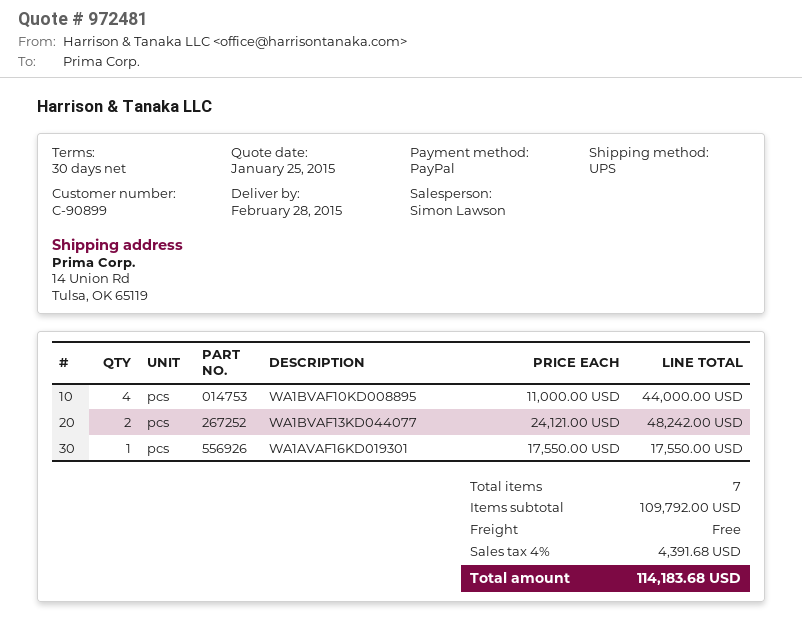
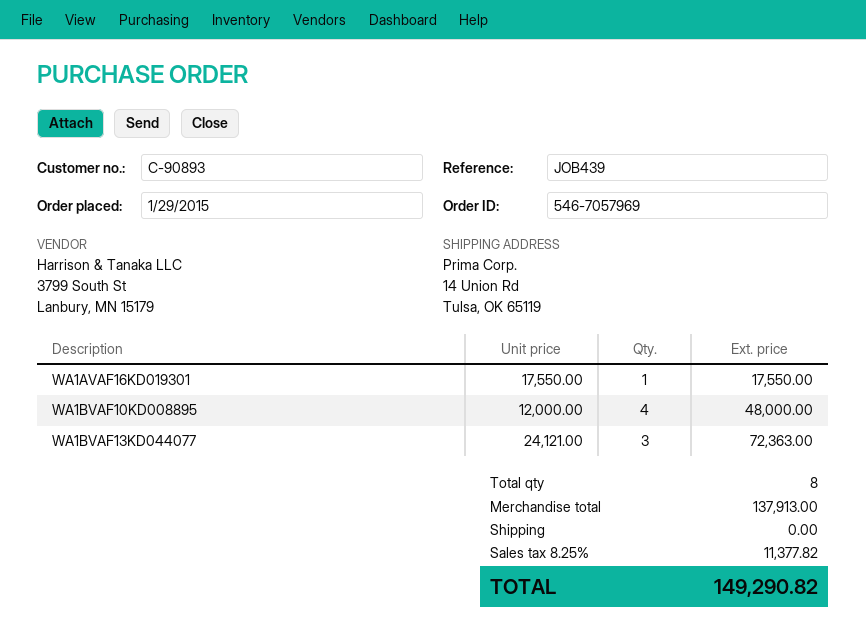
customer number: C-90899 -> C-90893
WA1BVAF10KD008895: 4 x 11000.00 = 44000.00 -> 4 x 12000.00 = 48000.00
WA1BVAF13KD044077: 2 x 24121.00 = 48242.00 -> 3 x 24121.00 = 72363.00
total quantity: 7 -> 8
subtotal: 109792.00 -> 137913.00
tax: 4% = 4391.68 -> 8.25% = 11377.82
total: 114183.68 -> 149290.82

